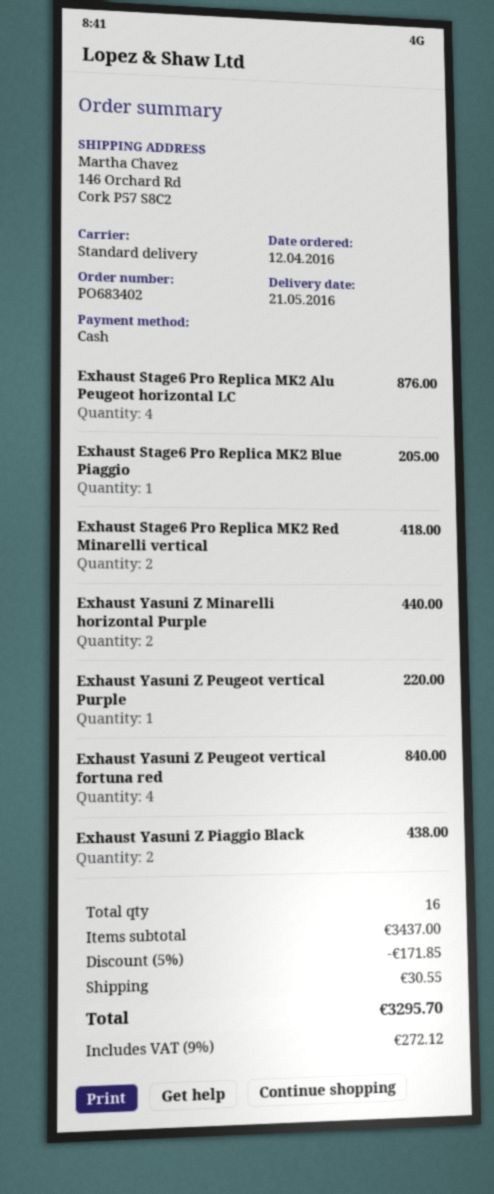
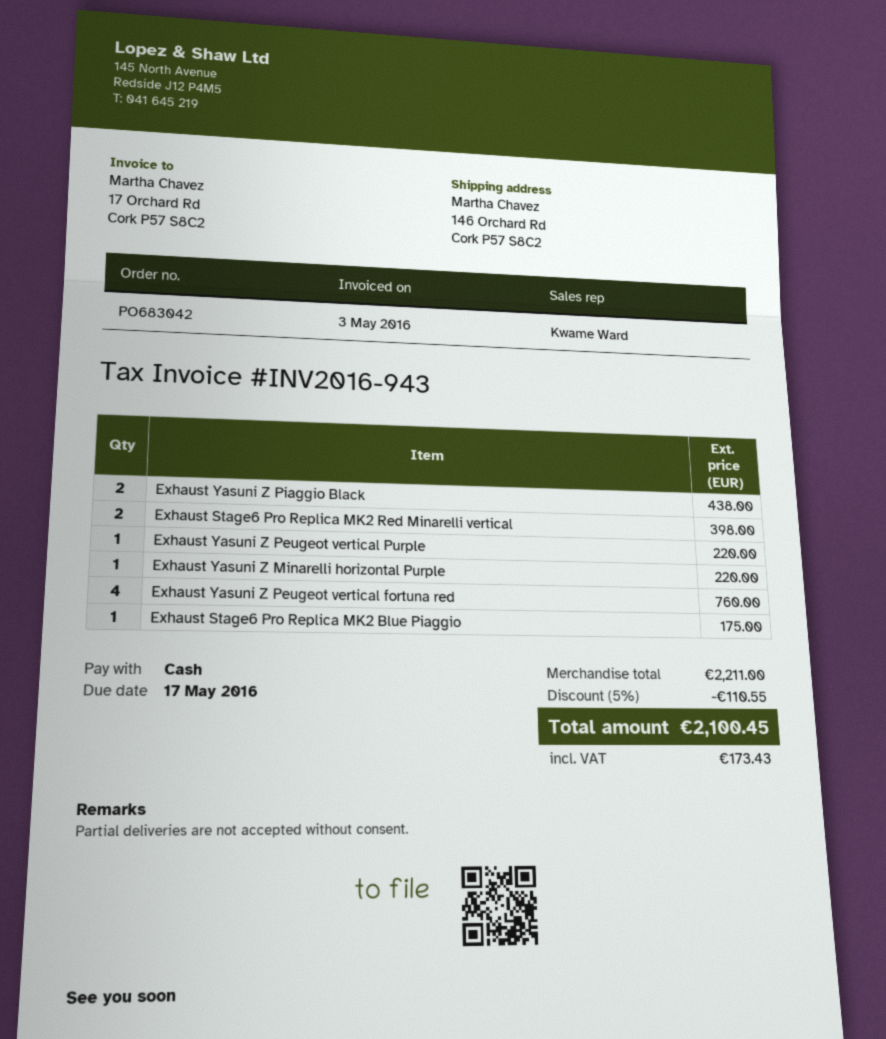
order number: PO683402 -> PO683042
Exhaust Stage6 Pro Replica MK2 Alu Peugeot horizontal LC: 4 for 876.00 -> none
Exhaust Stage6 Pro Replica MK2 Blue Piaggio: 1 for 205.00 -> 1 for 175.00
Exhaust Stage6 Pro Replica MK2 Red Minarelli vertical: 2 for 418.00 -> 2 for 398.00
Exhaust Yasuni Z Minarelli horizontal Purple: 2 for 440.00 -> 1 for 220.00
Exhaust Yasuni Z Peugeot vertical fortuna red: 4 for 840.00 -> 4 for 760.00
subtotal: 3437.00 -> 2211.00
discount: 5% = 171.85 -> 5% = 110.55
shipping: 30.55 -> none
tax: 272.12 -> 173.43
total: 3295.70 -> 2100.45

